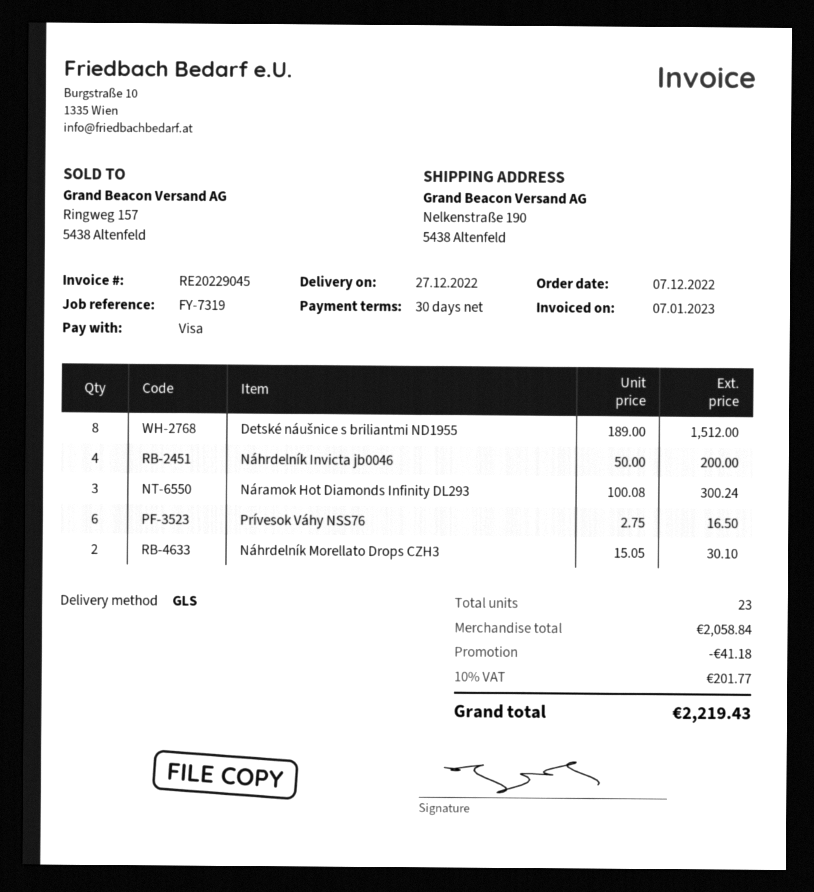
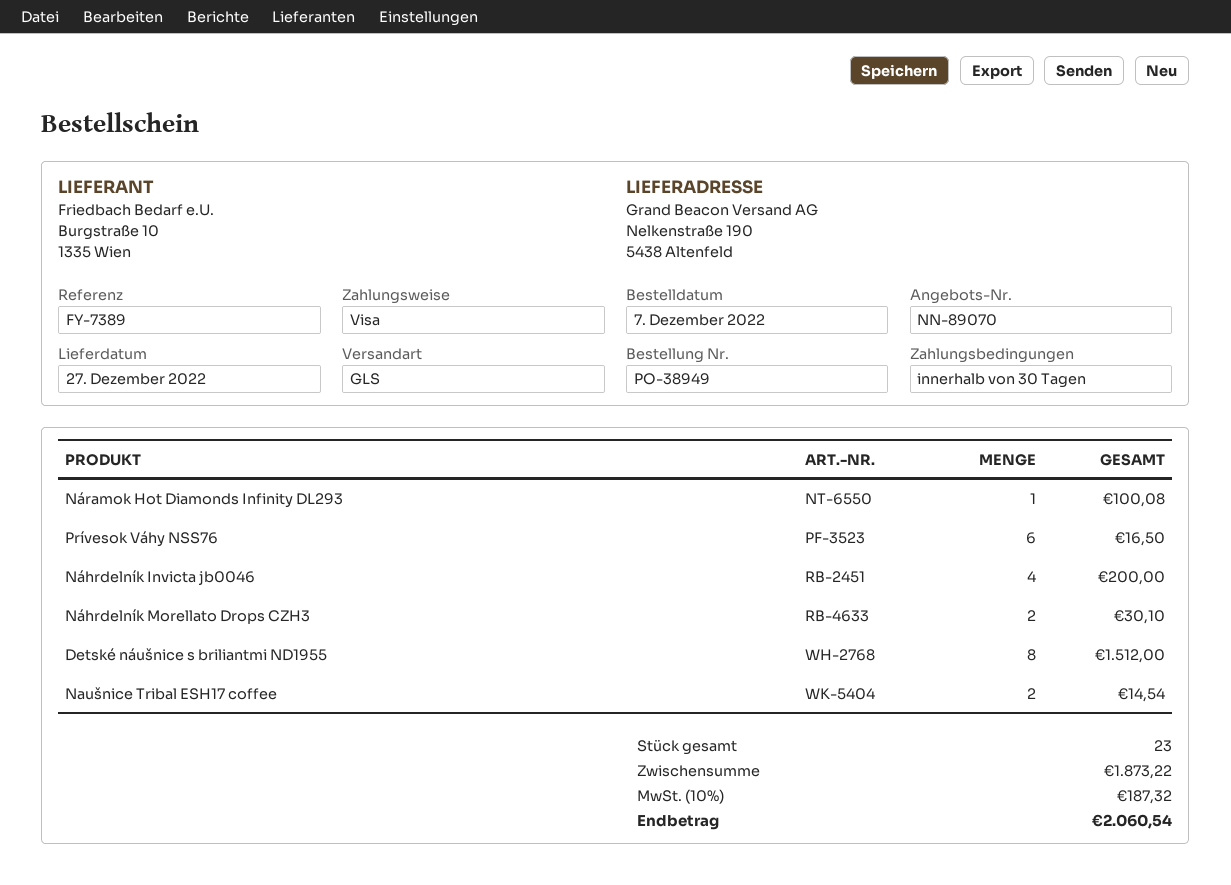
reference: FY-7319 -> FY-7389
Náramok Hot Diamonds Infinity DL293: 3 for 300.24 -> 1 for 100.08
Naušnice Tribal ESH17 coffee: none -> 2 for 14.54
subtotal: 2058.84 -> 1873.22
discount: 41.18 -> none
tax: 10% = 201.77 -> 10% = 187.32
total: 2219.43 -> 2060.54

